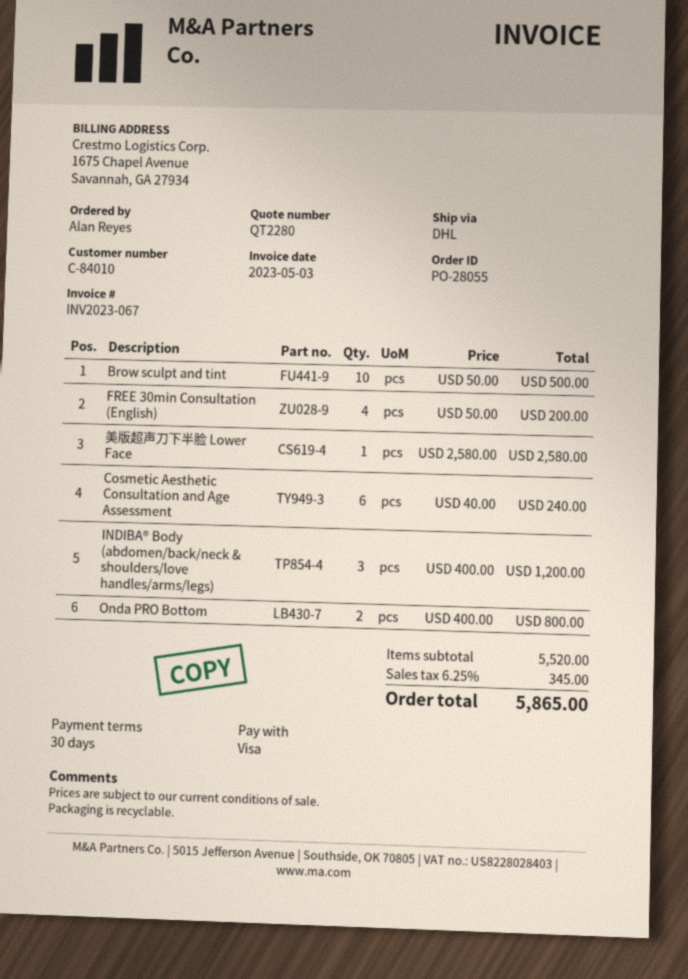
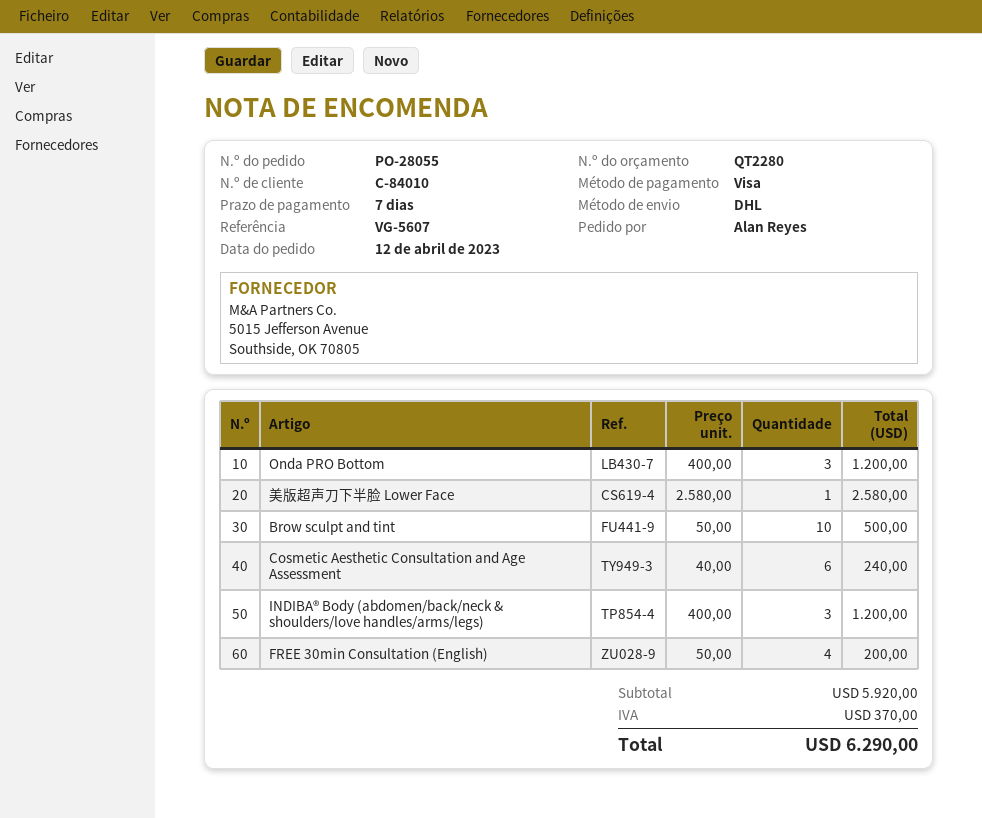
payment terms: 30 days -> 7 days
Onda PRO Bottom: 2 x 400.00 = 800.00 -> 3 x 400.00 = 1200.00
subtotal: 5520.00 -> 5920.00
tax: 345.00 -> 370.00
total: 5865.00 -> 6290.00

